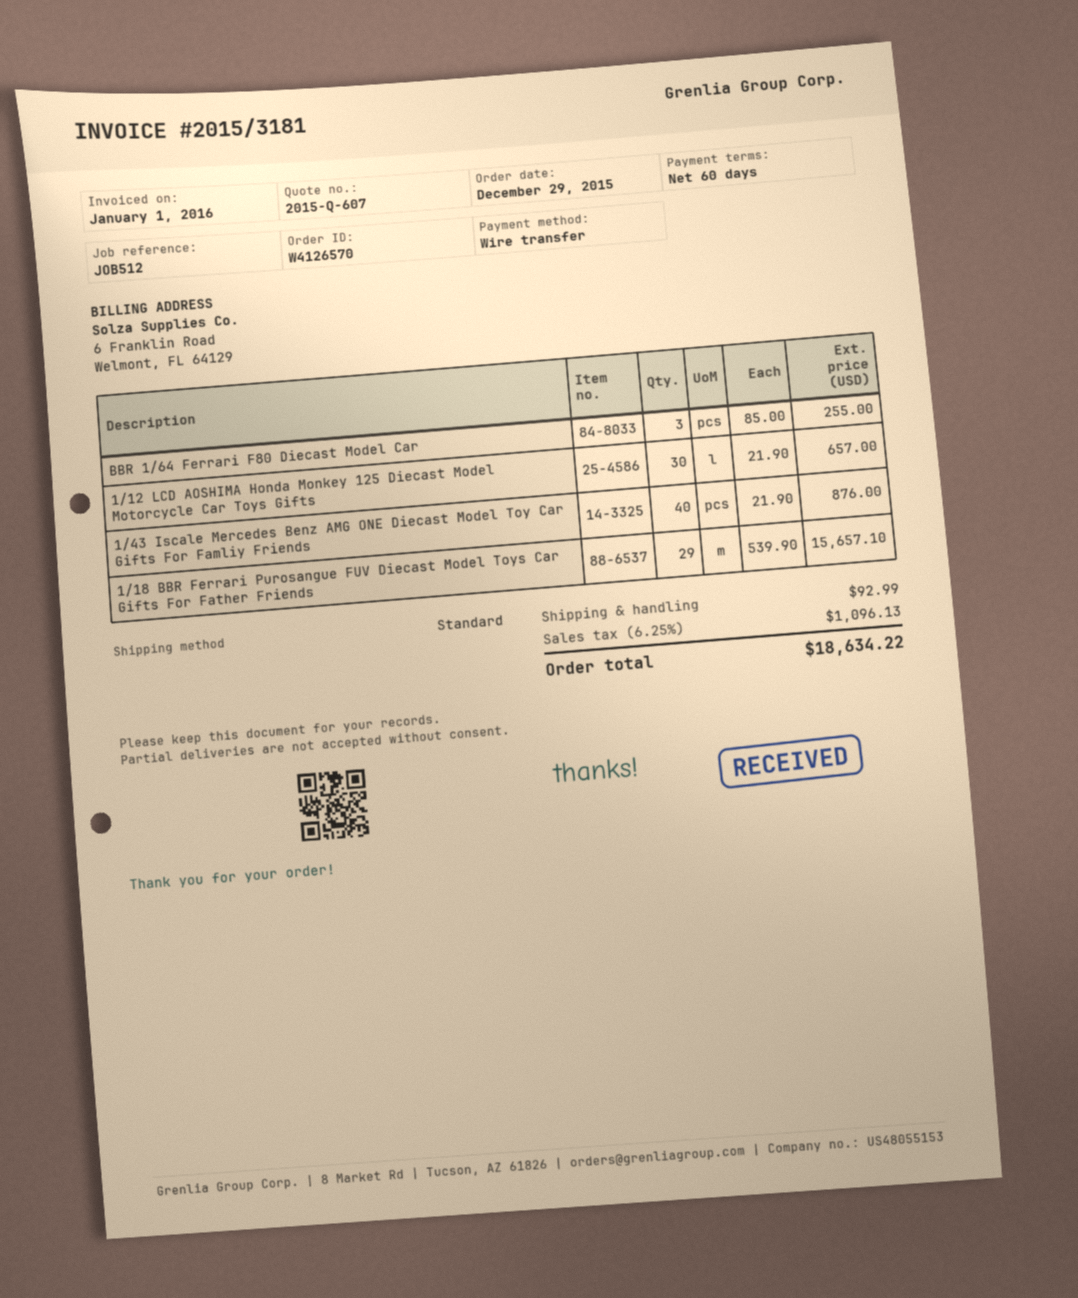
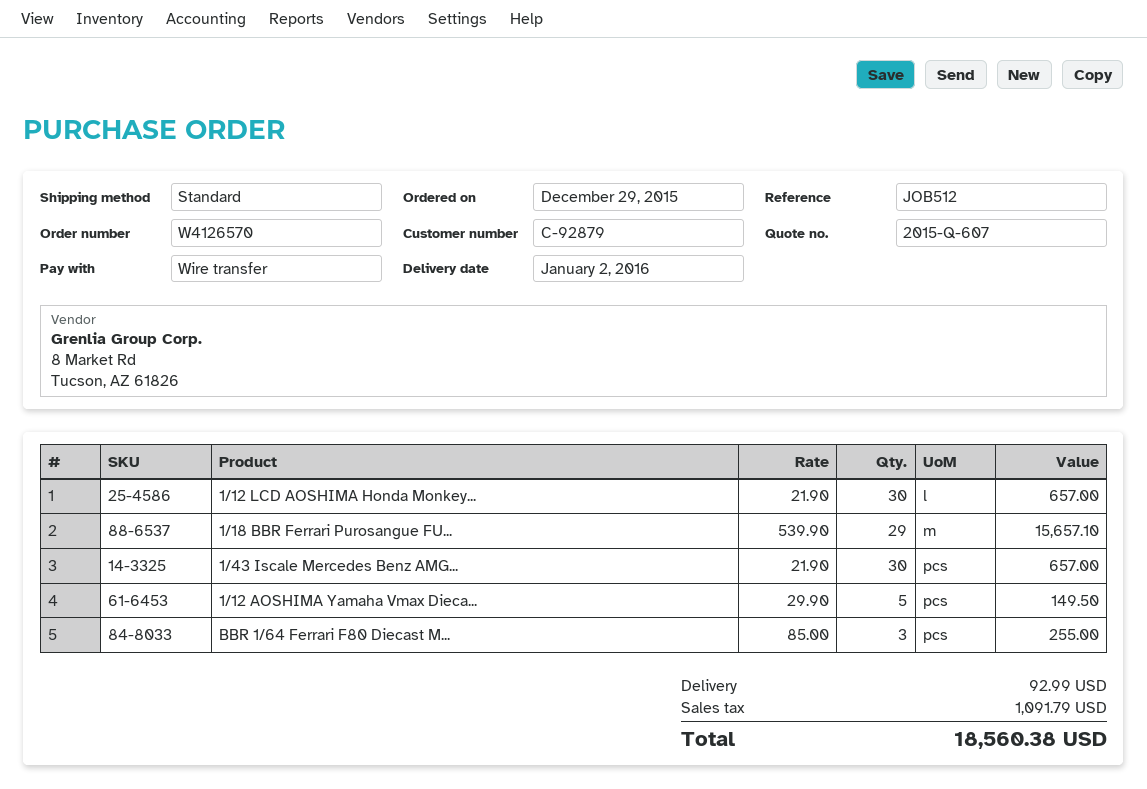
1/43 Iscale Mercedes Benz AMG ONE Diecast Model Toy Car Gifts For Famliy Friends: 40 x 21.90 = 876.00 -> 30 x 21.90 = 657.00
1/12 AOSHIMA Yamaha Vmax Dieca...: none -> 5 x 29.90 = 149.50
tax: 1096.13 -> 1091.79
total: 18634.22 -> 18560.38

